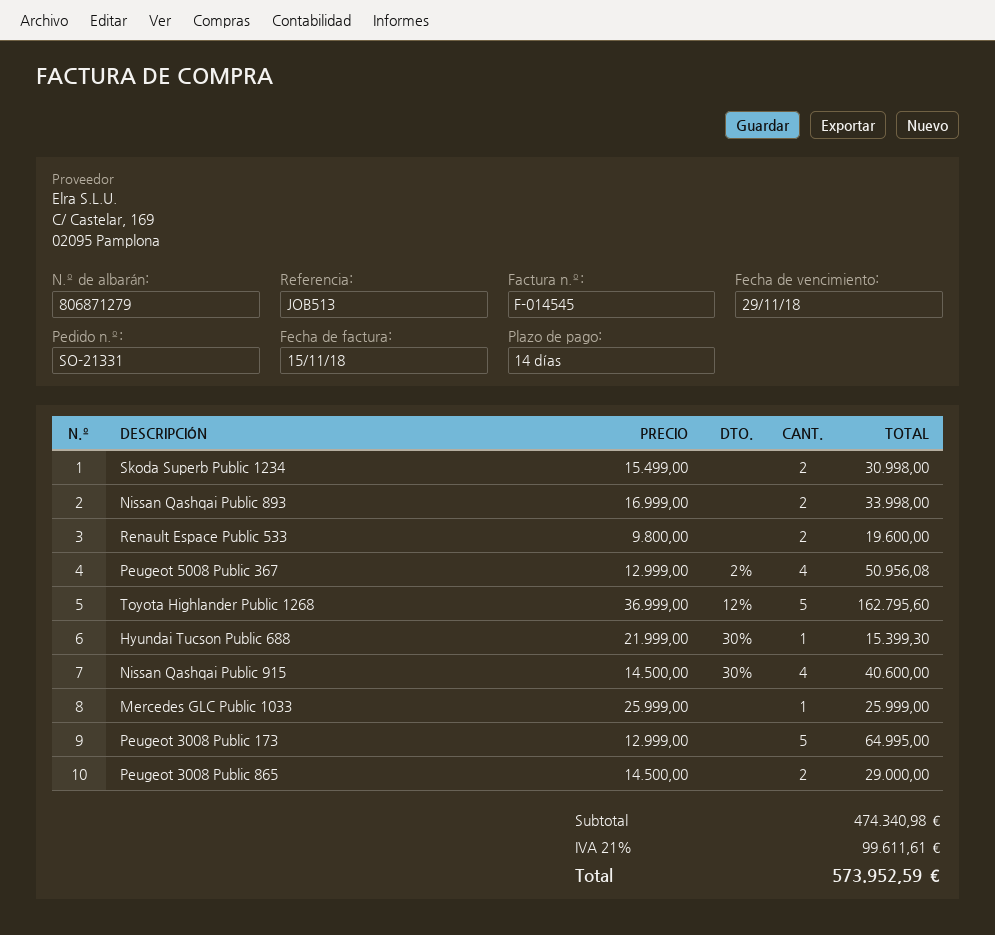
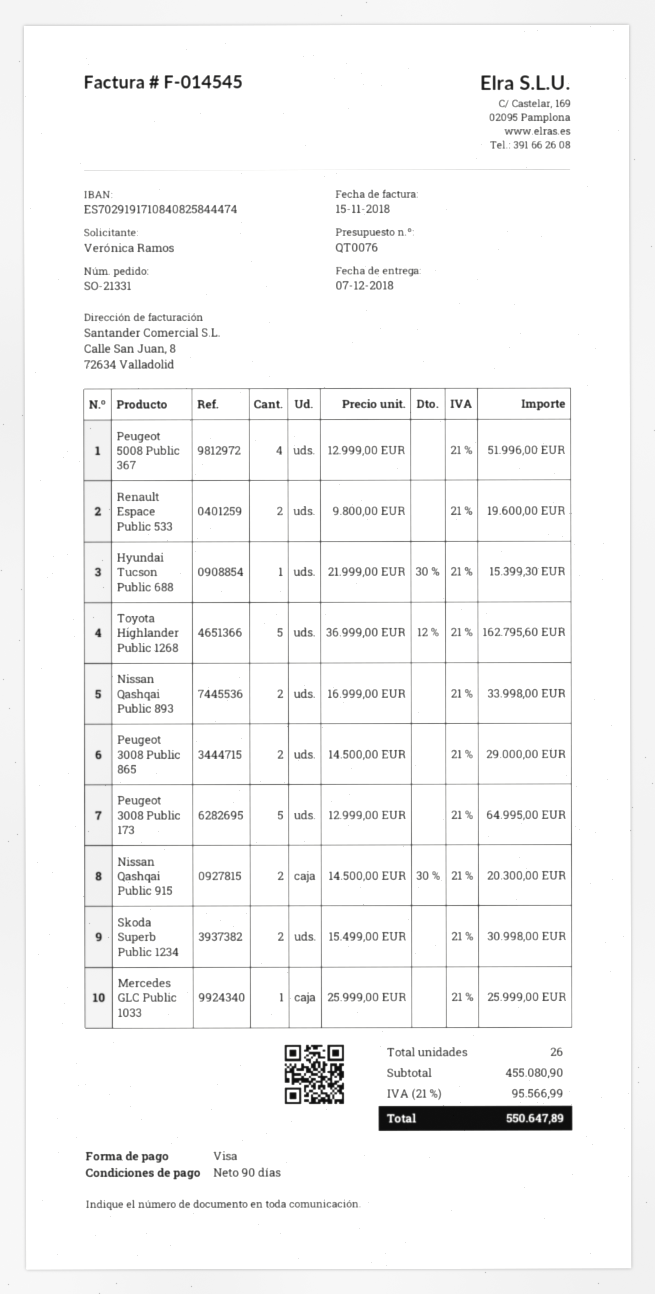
payment terms: 14 days -> 90 days
Peugeot 5008 Public 367: 4 x 12999.00 - 2% = 50956.08 -> 4 x 12999.00 = 51996.00
Nissan Qashqai Public 915: 4 x 14500.00 - 30% = 40600.00 -> 2 x 14500.00 - 30% = 20300.00
subtotal: 474340.98 -> 455080.90
tax: 21% = 99611.61 -> 21% = 95566.99
total: 573952.59 -> 550647.89

